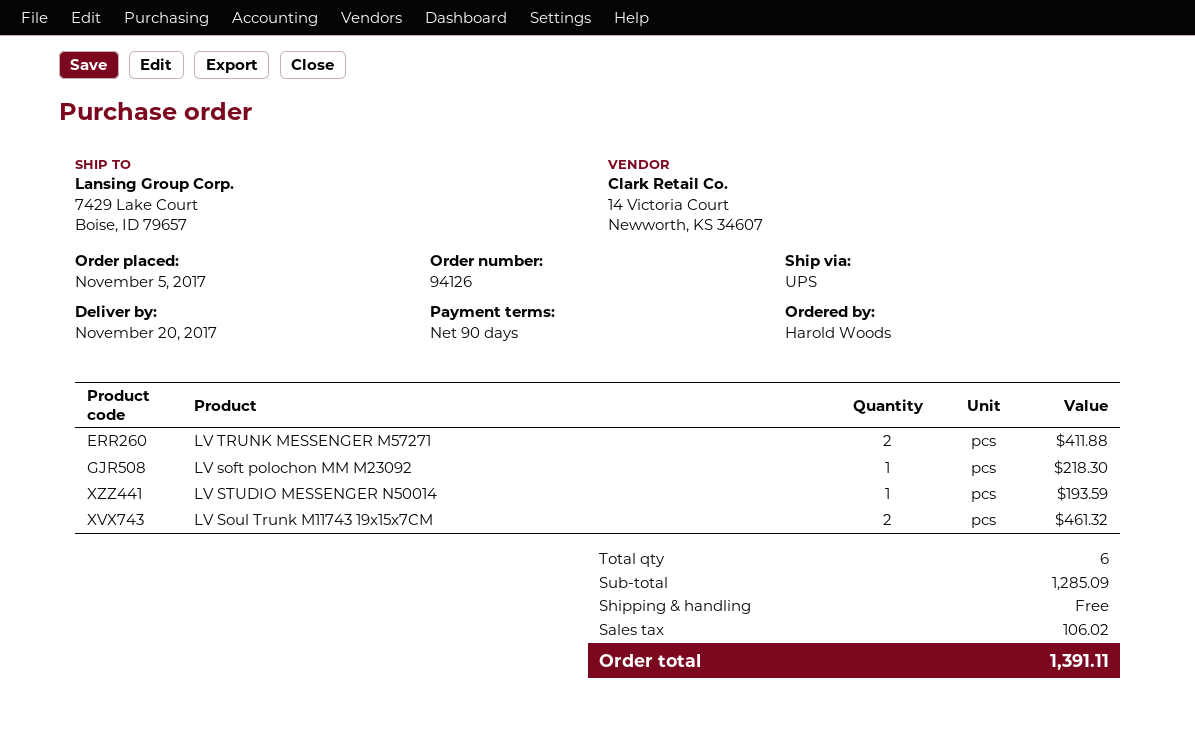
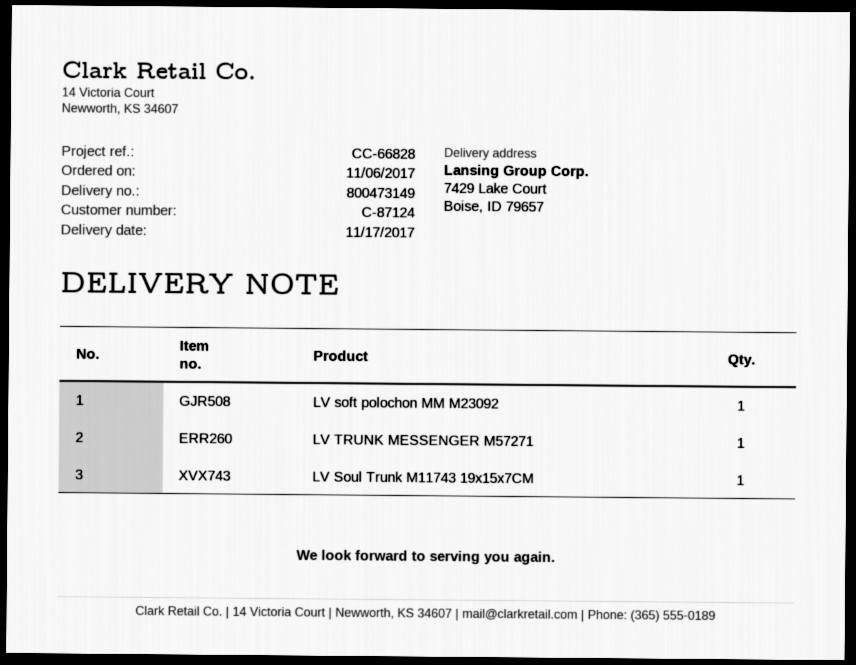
order date: 2017-11-05 -> 2017-11-06
delivery date: 2017-11-20 -> 2017-11-17
LV TRUNK MESSENGER M57271: 2 -> 1
LV STUDIO MESSENGER N50014: 1 -> none
LV Soul Trunk M11743 19x15x7CM: 2 -> 1

